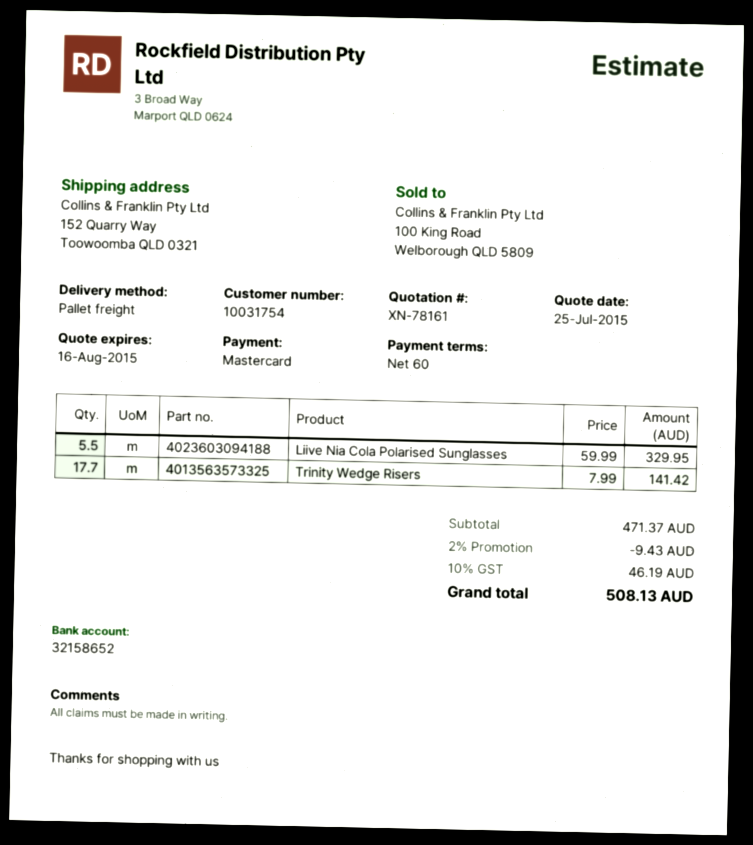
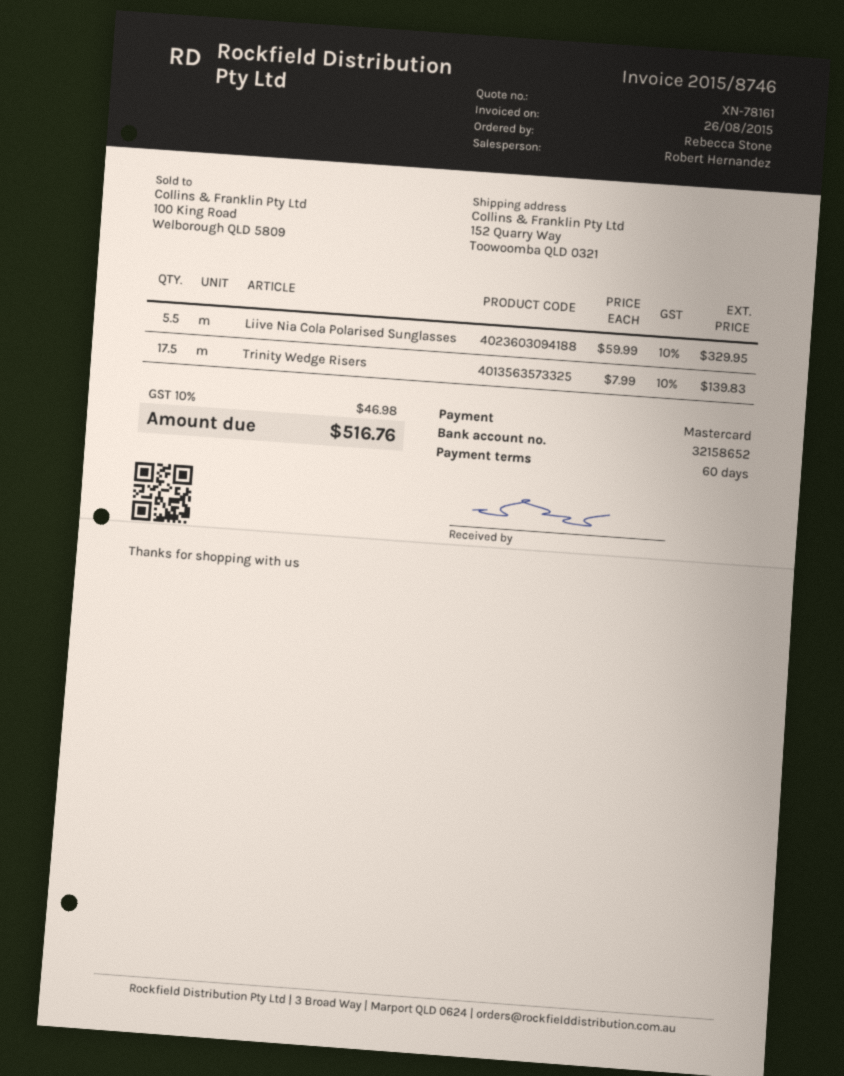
Trinity Wedge Risers: 17.7 x 7.99 = 141.42 -> 17.5 x 7.99 = 139.83
discount: 2% = 9.43 -> none
tax: 10% = 46.19 -> 10% = 46.98
total: 508.13 -> 516.76

